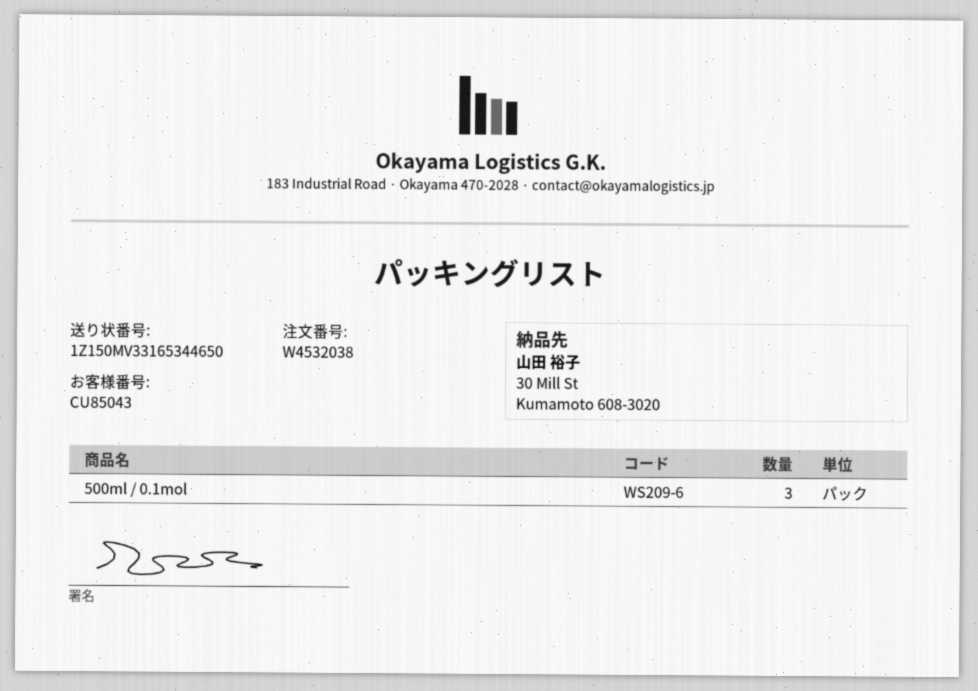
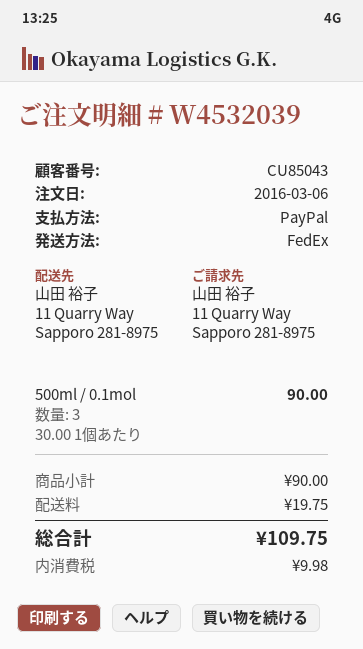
order number: W4532038 -> W4532039
ship to: 30 Mill St, Kumamoto 608-3020 -> 11 Quarry Way, Sapporo 281-8975

